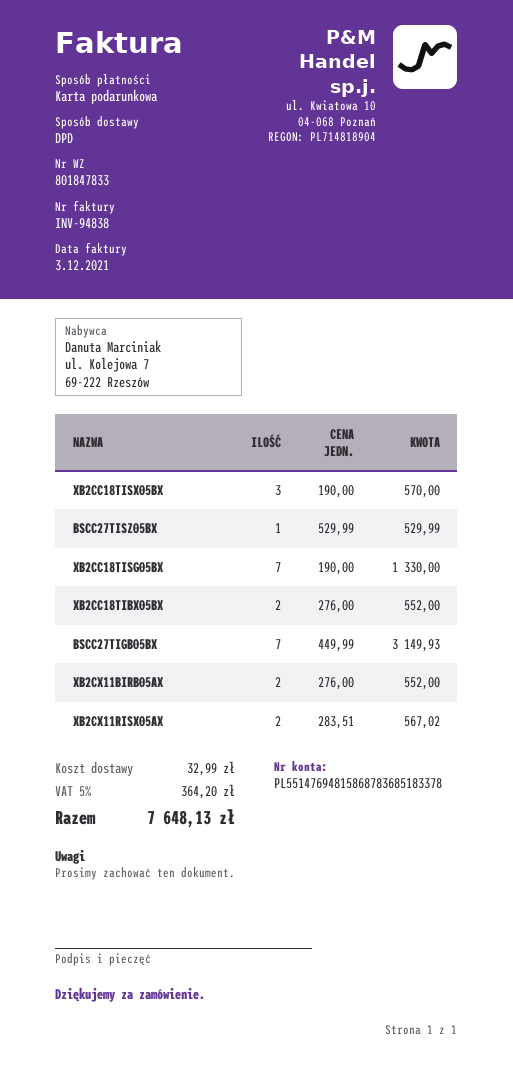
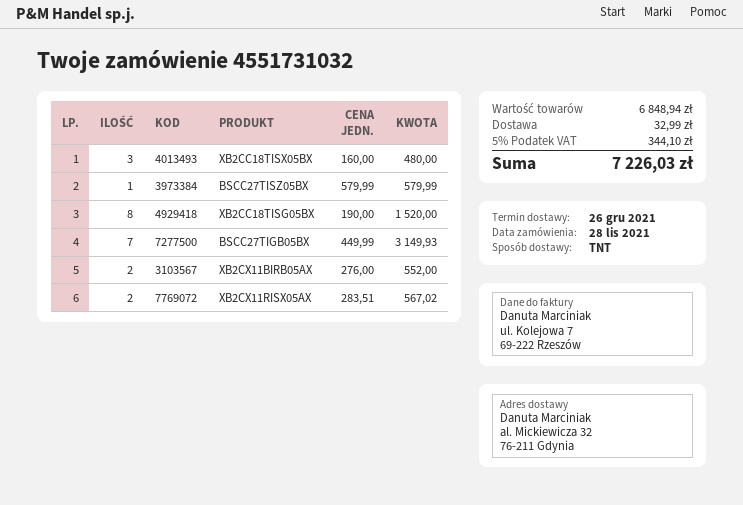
shipping method: DPD -> TNT
XB2CC18TISX05BX: 3 x 190.00 = 570.00 -> 3 x 160.00 = 480.00
BSCC27TISZ05BX: 1 x 529.99 = 529.99 -> 1 x 579.99 = 579.99
XB2CC18TISG05BX: 7 x 190.00 = 1330.00 -> 8 x 190.00 = 1520.00
XB2CC18TIBX05BX: 2 x 276.00 = 552.00 -> none
tax: 5% = 364.20 -> 5% = 344.10
total: 7648.13 -> 7226.03

